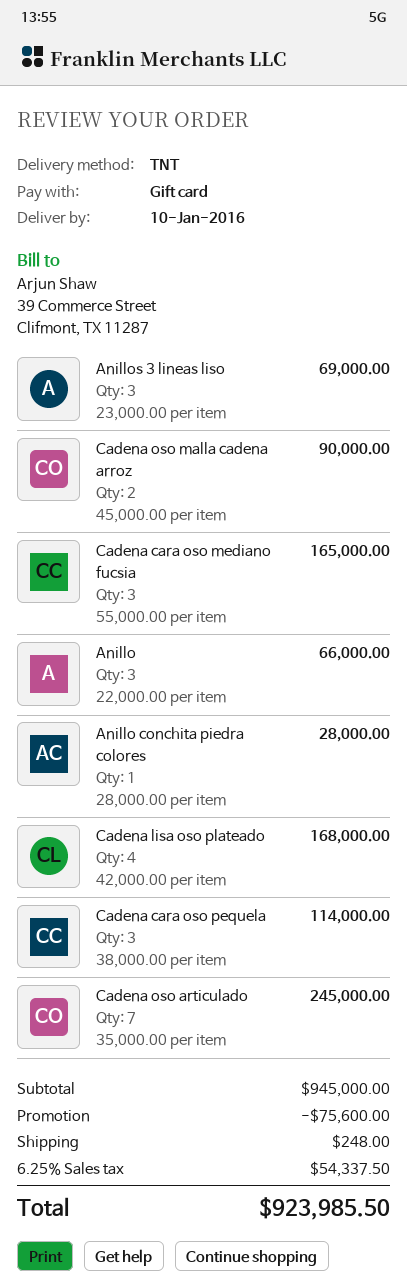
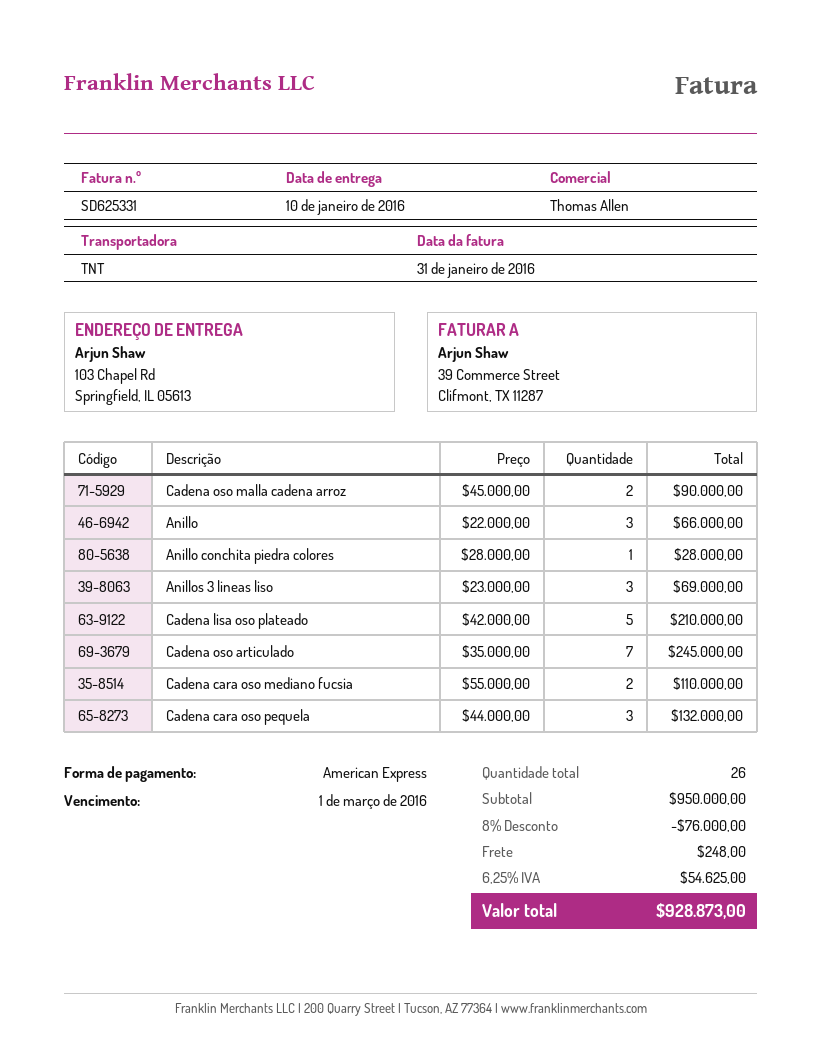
payment method: gift card -> American Express
Cadena cara oso mediano fucsia: 3 x 55000.00 = 165000.00 -> 2 x 55000.00 = 110000.00
Cadena lisa oso plateado: 4 x 42000.00 = 168000.00 -> 5 x 42000.00 = 210000.00
Cadena cara oso pequela: 3 x 38000.00 = 114000.00 -> 3 x 44000.00 = 132000.00
subtotal: 945000.00 -> 950000.00
discount: 75600.00 -> 76000.00
tax: 6.25% = 54337.50 -> 6.25% = 54625.00
total: 923985.50 -> 928873.00

